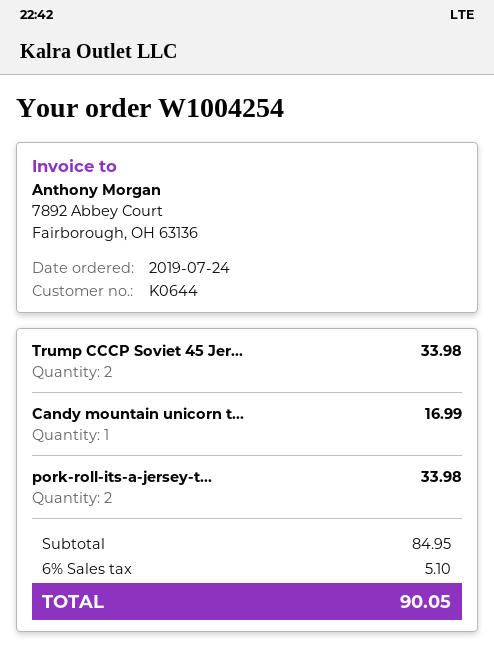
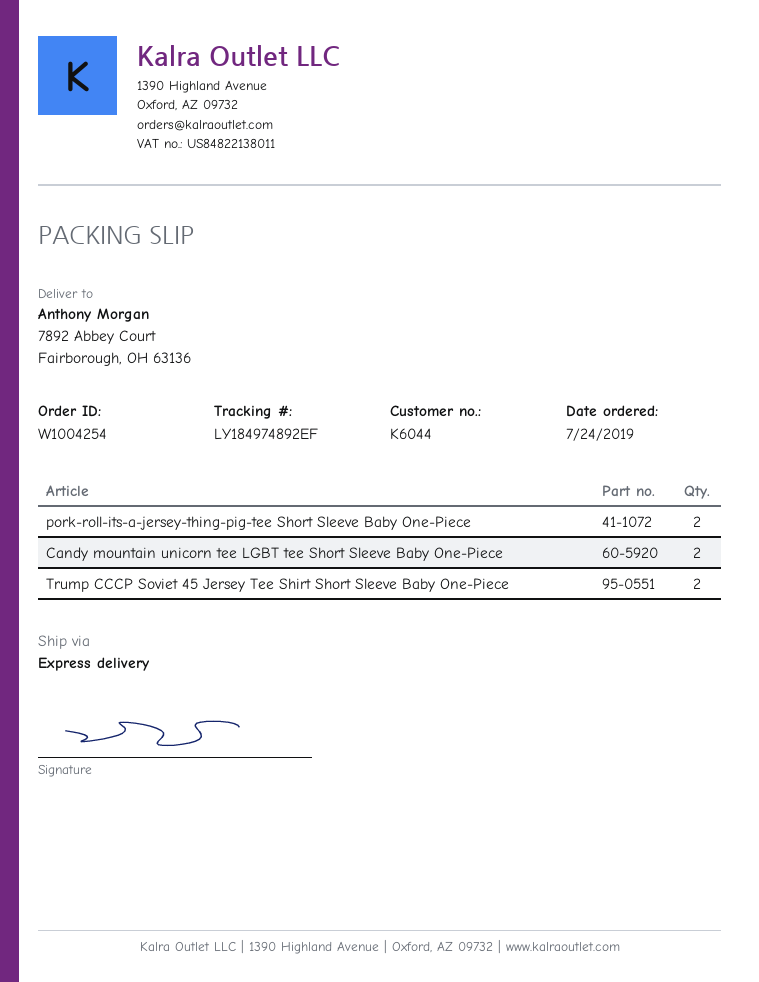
customer number: K0644 -> K6044
Candy mountain unicorn t...: 1 -> 2

